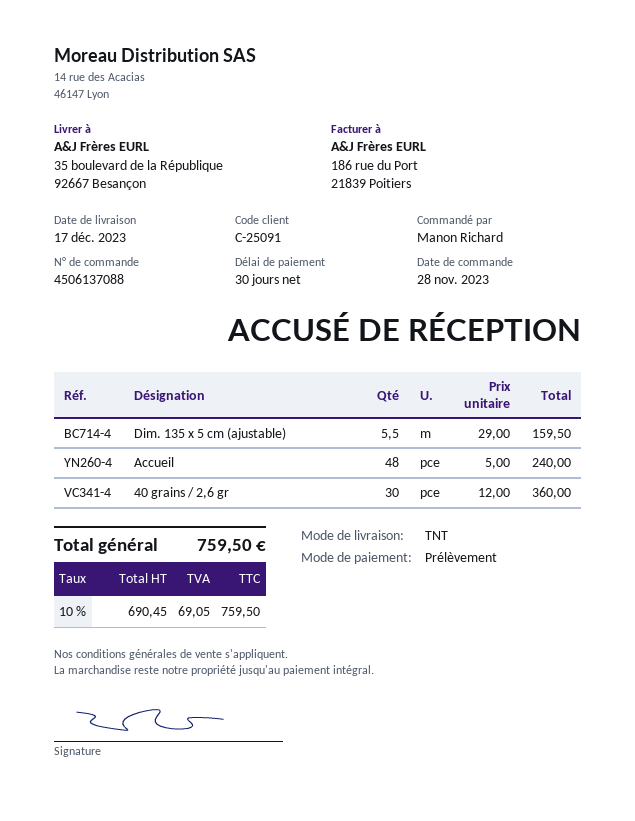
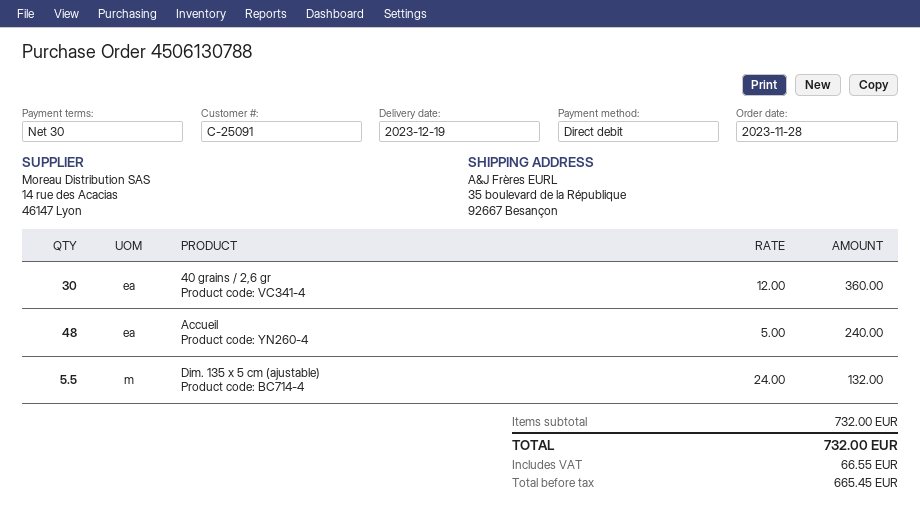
order number: 4506137088 -> 4506130788
delivery date: 2023-12-17 -> 2023-12-19
Dim. 135 x 5 cm (ajustable): 5.5 x 29.00 = 159.50 -> 5.5 x 24.00 = 132.00
net: 690.45 -> 665.45
tax: 69.05 -> 66.55
total: 759.50 -> 732.00

